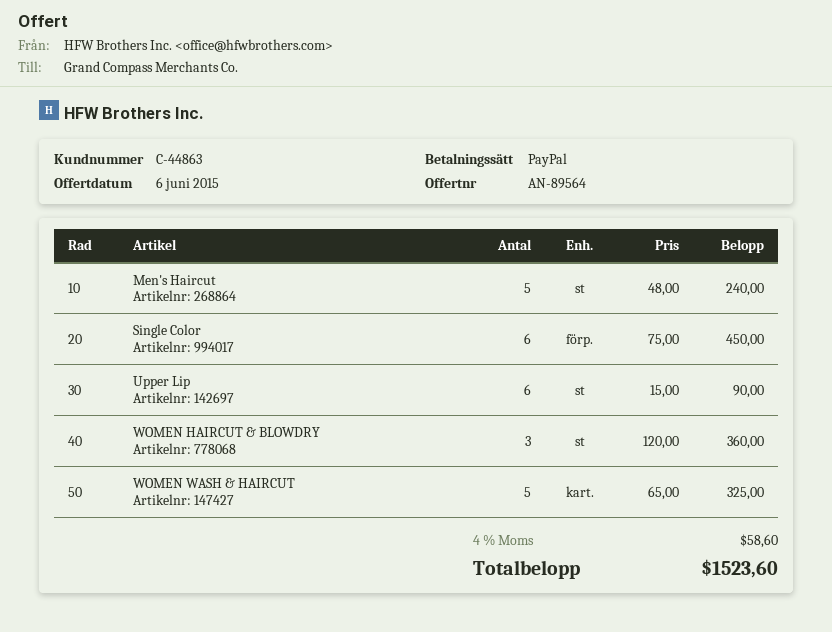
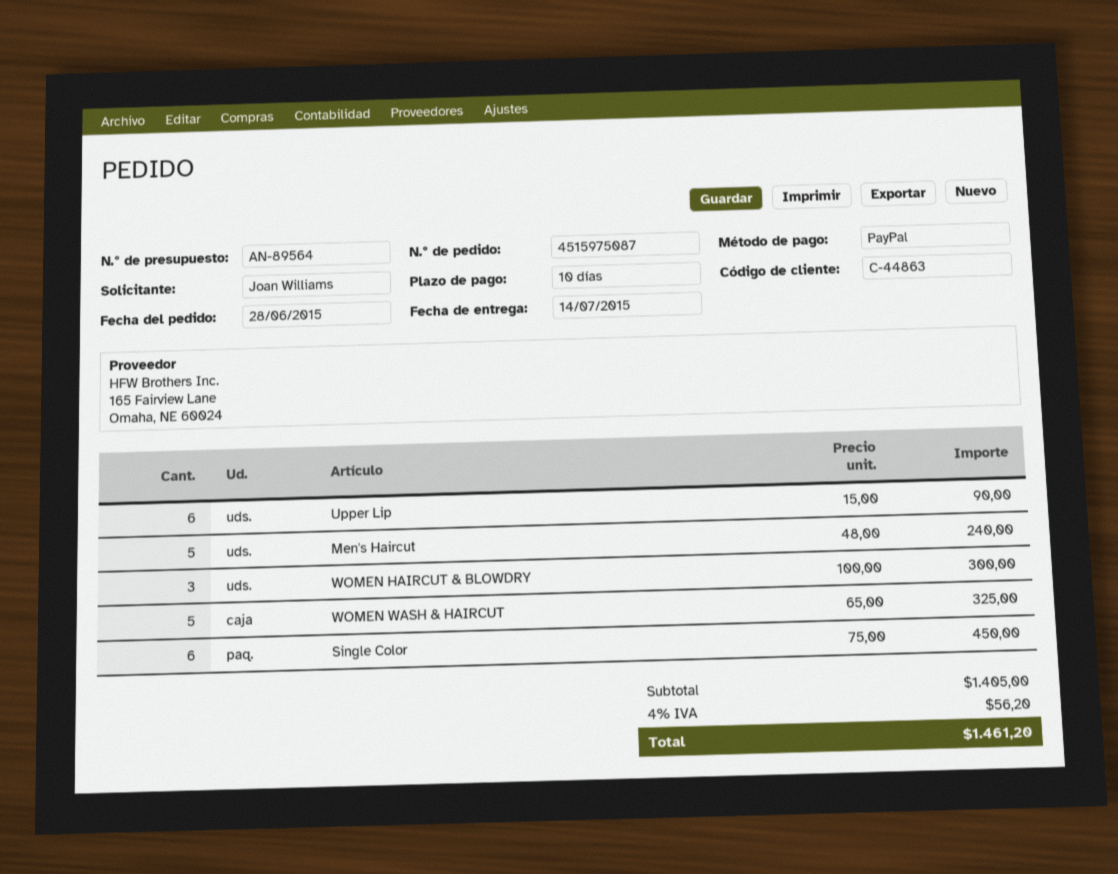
WOMEN HAIRCUT & BLOWDRY: 3 x 120.00 = 360.00 -> 3 x 100.00 = 300.00
tax: 4% = 58.60 -> 4% = 56.20
total: 1523.60 -> 1461.20

